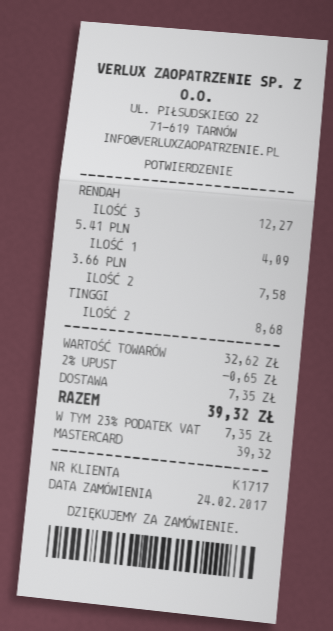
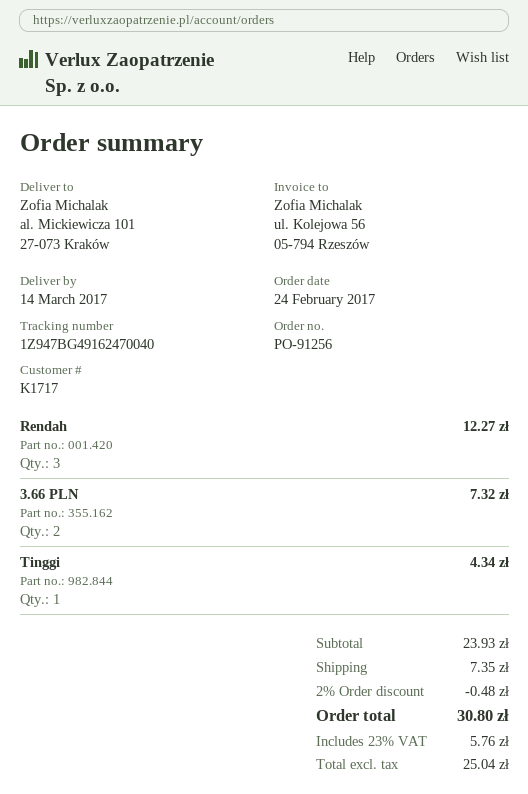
5.41 PLN: 1 for 4.09 -> none
3.66 PLN: 2 for 7.58 -> 2 for 7.32
TINGGI: 2 for 8.68 -> 1 for 4.34
subtotal: 32.62 -> 23.93
discount: 2% = 0.65 -> 2% = 0.48
tax: 23% = 7.35 -> 23% = 5.76
total: 39.32 -> 30.80

